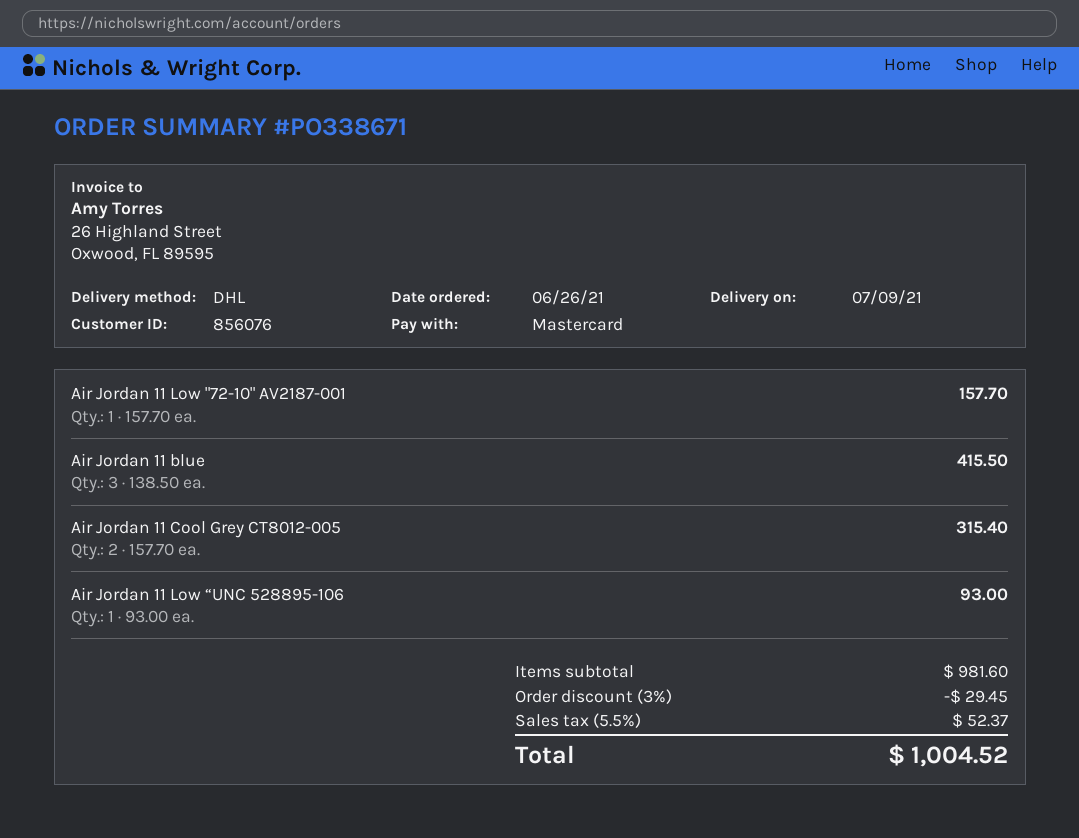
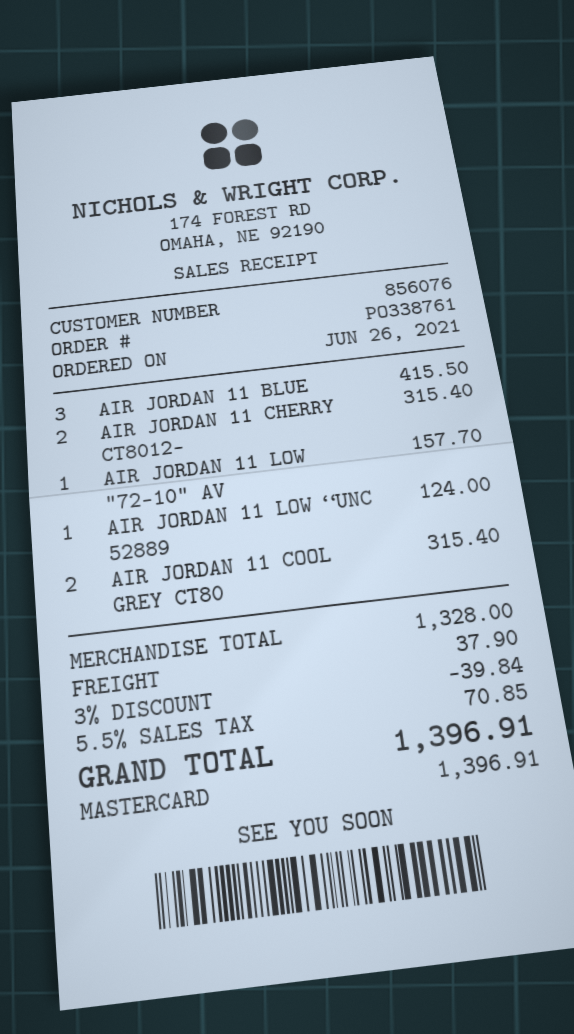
order number: PO338671 -> PO338761
Air Jordan 11 Low “UNC 528895-106: 1 for 93.00 -> 1 for 124.00
AIR JORDAN 11 CHERRY CT8012-: none -> 2 for 315.40
subtotal: 981.60 -> 1328.00
discount: 3% = 29.45 -> 3% = 39.84
shipping: none -> 37.90
tax: 5.5% = 52.37 -> 5.5% = 70.85
total: 1004.52 -> 1396.91

